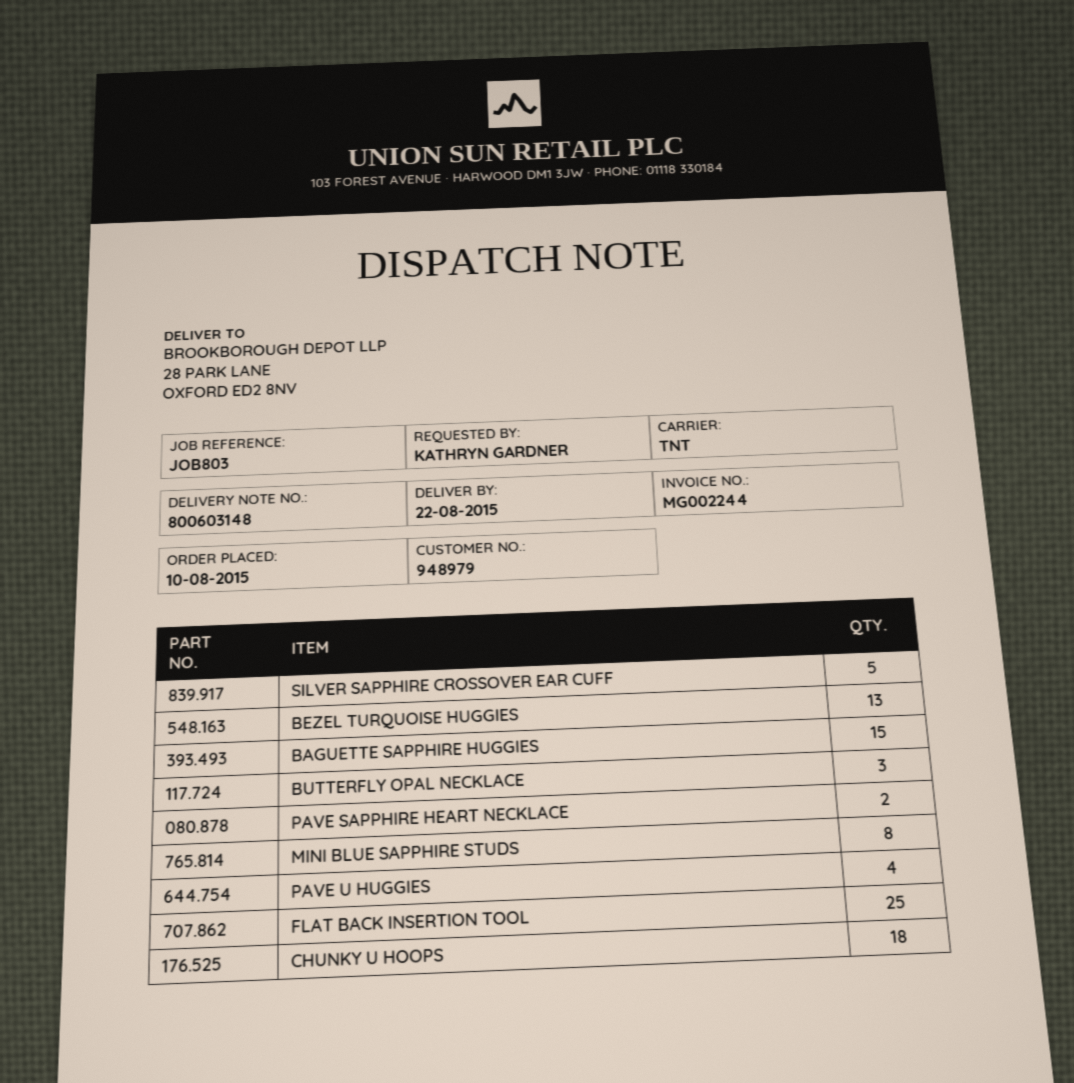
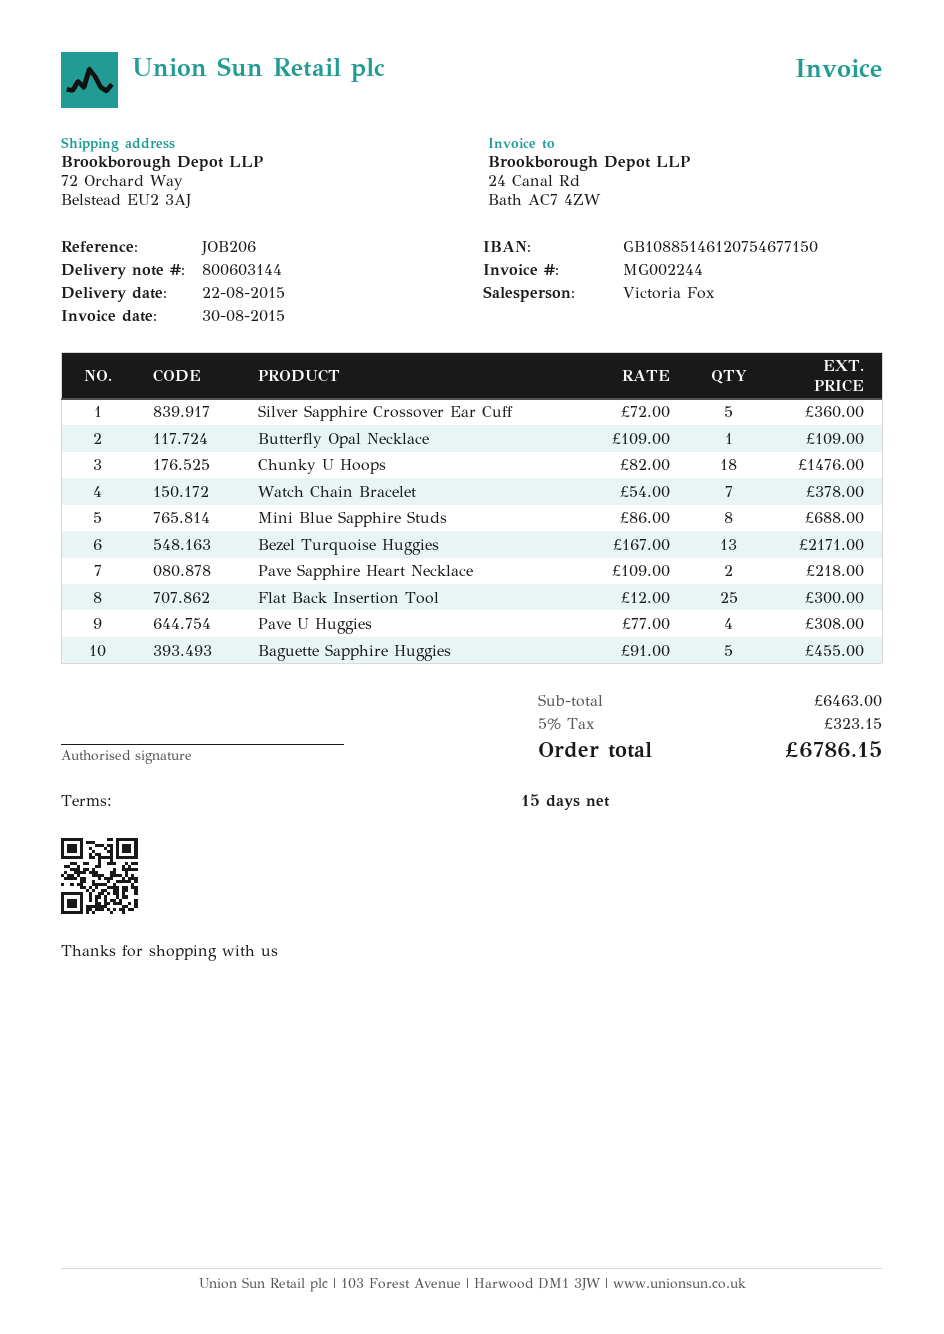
delivery note number: 800603148 -> 800603144
reference: JOB803 -> JOB206
ship to: 28 PARK LANE, OXFORD ED2 8NV -> 72 Orchard Way, Belstead EU2 3AJ
BAGUETTE SAPPHIRE HUGGIES: 15 -> 5
BUTTERFLY OPAL NECKLACE: 3 -> 1
Watch Chain Bracelet: none -> 7

